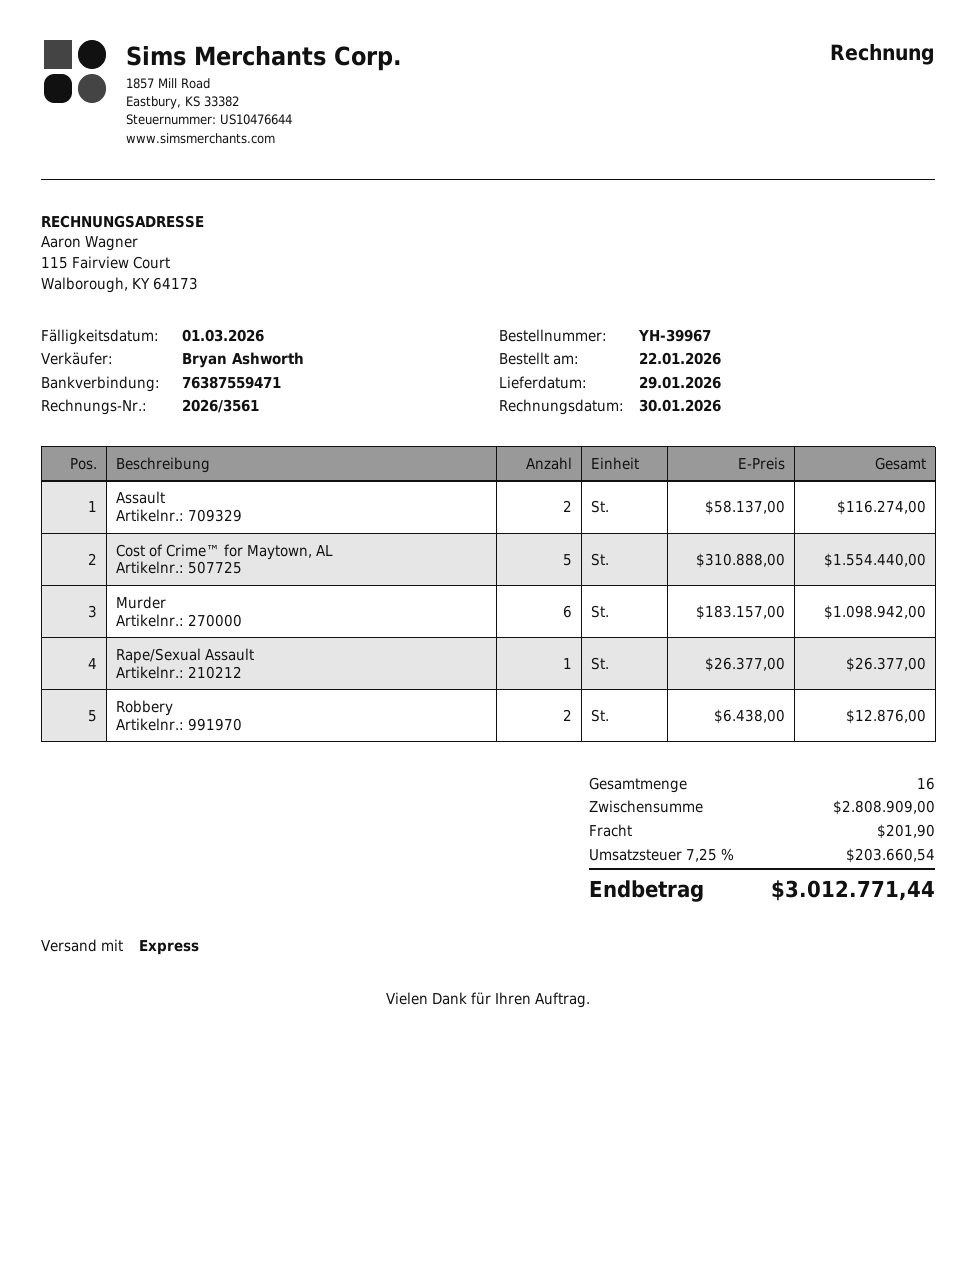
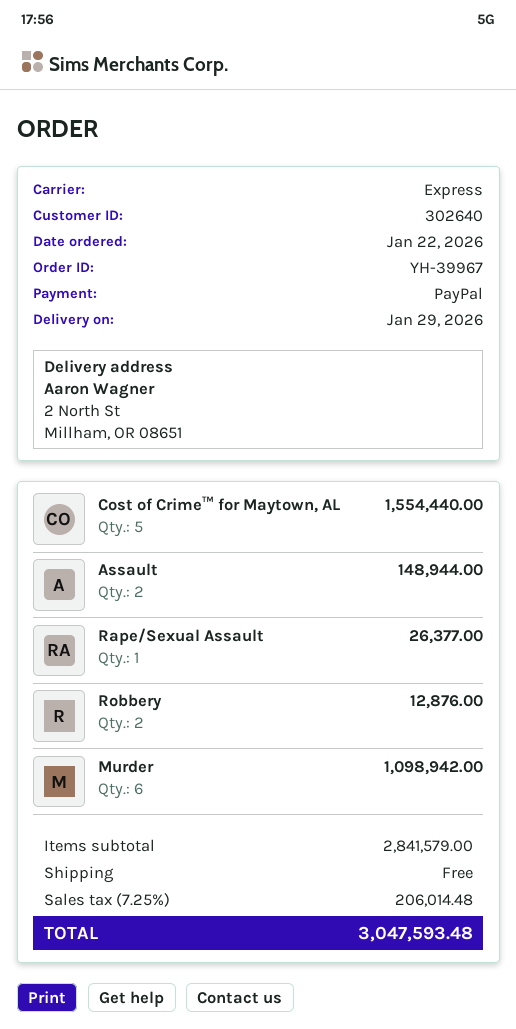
Assault: 2 for 116274.00 -> 2 for 148944.00
subtotal: 2808909.00 -> 2841579.00
shipping: 201.90 -> 0.00
tax: 7.25% = 203660.54 -> 7.25% = 206014.48
total: 3012771.44 -> 3047593.48

